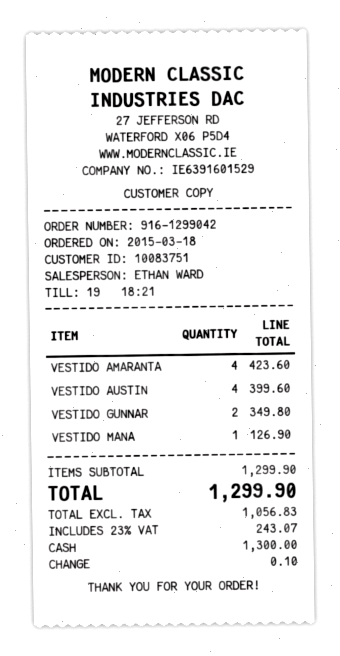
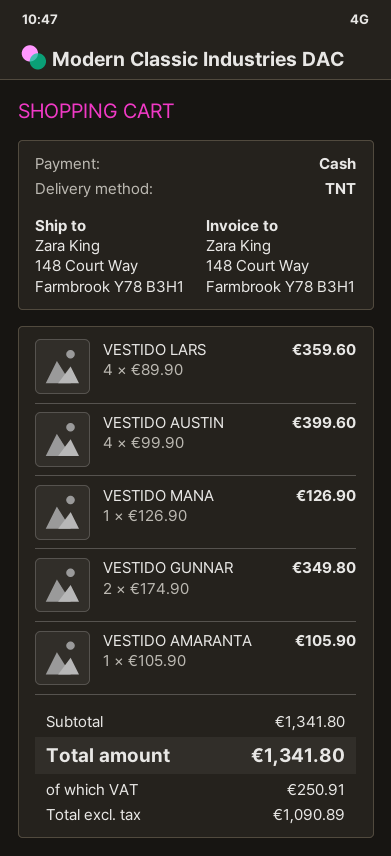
VESTIDO AMARANTA: 4 for 423.60 -> 1 for 105.90
VESTIDO LARS: none -> 4 for 359.60
subtotal: 1299.90 -> 1341.80
net: 1056.83 -> 1090.89
tax: 243.07 -> 250.91
total: 1299.90 -> 1341.80

